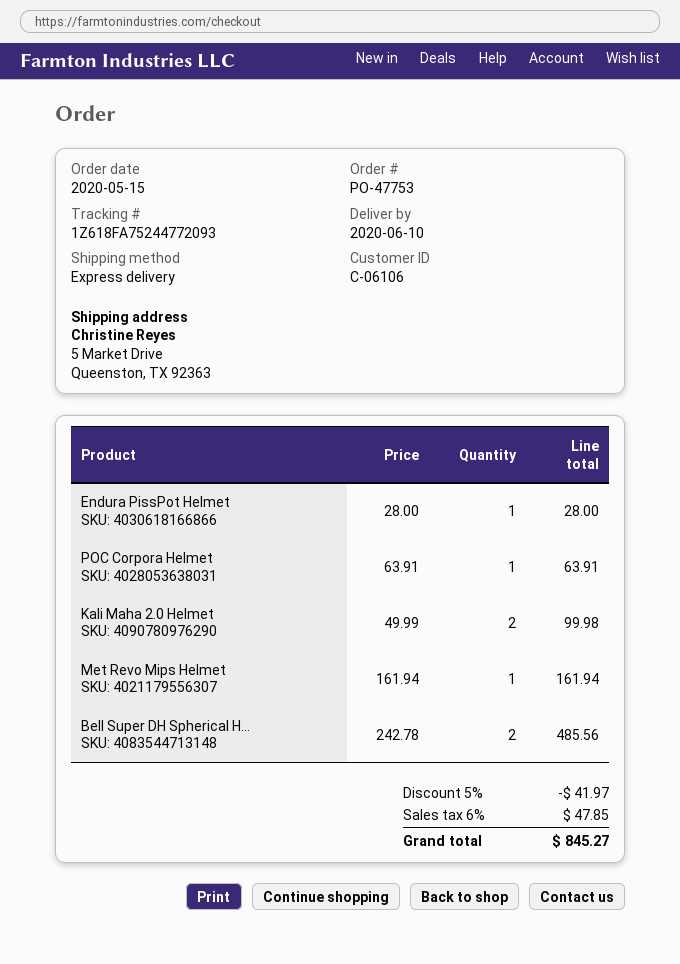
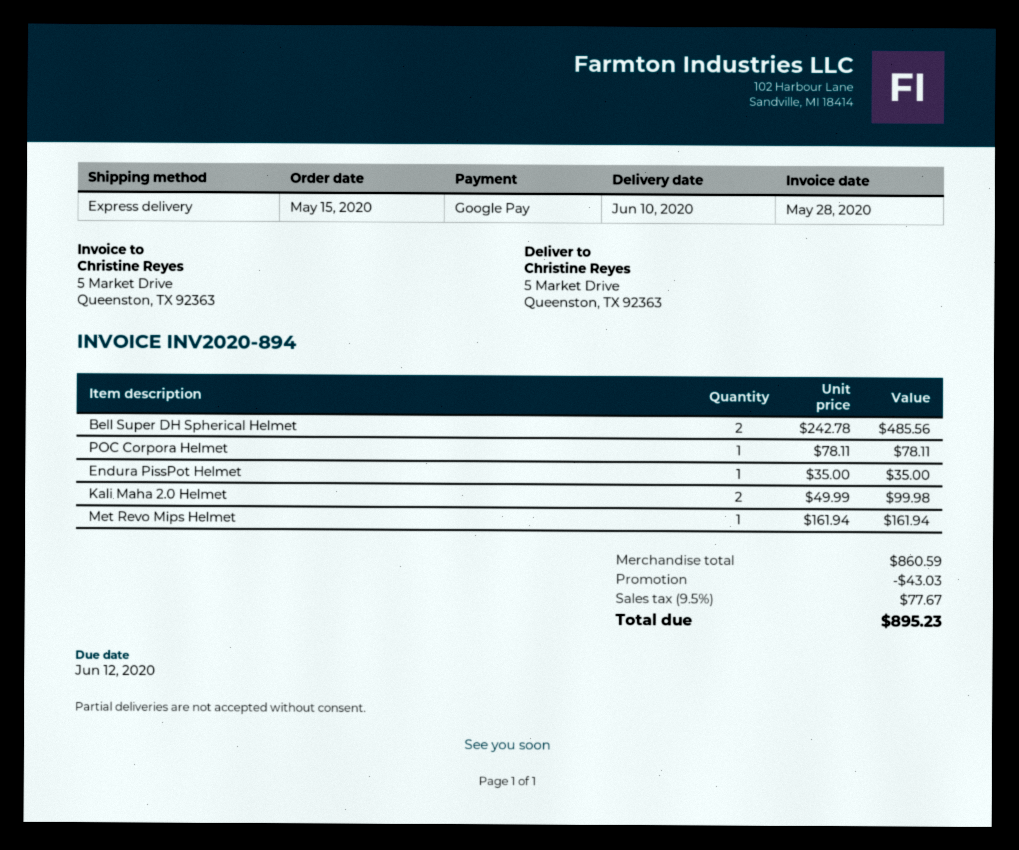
Endura PissPot Helmet: 1 x 28.00 = 28.00 -> 1 x 35.00 = 35.00
POC Corpora Helmet: 1 x 63.91 = 63.91 -> 1 x 78.11 = 78.11
discount: 41.97 -> 43.03
tax: 6% = 47.85 -> 9.5% = 77.67
total: 845.27 -> 895.23

